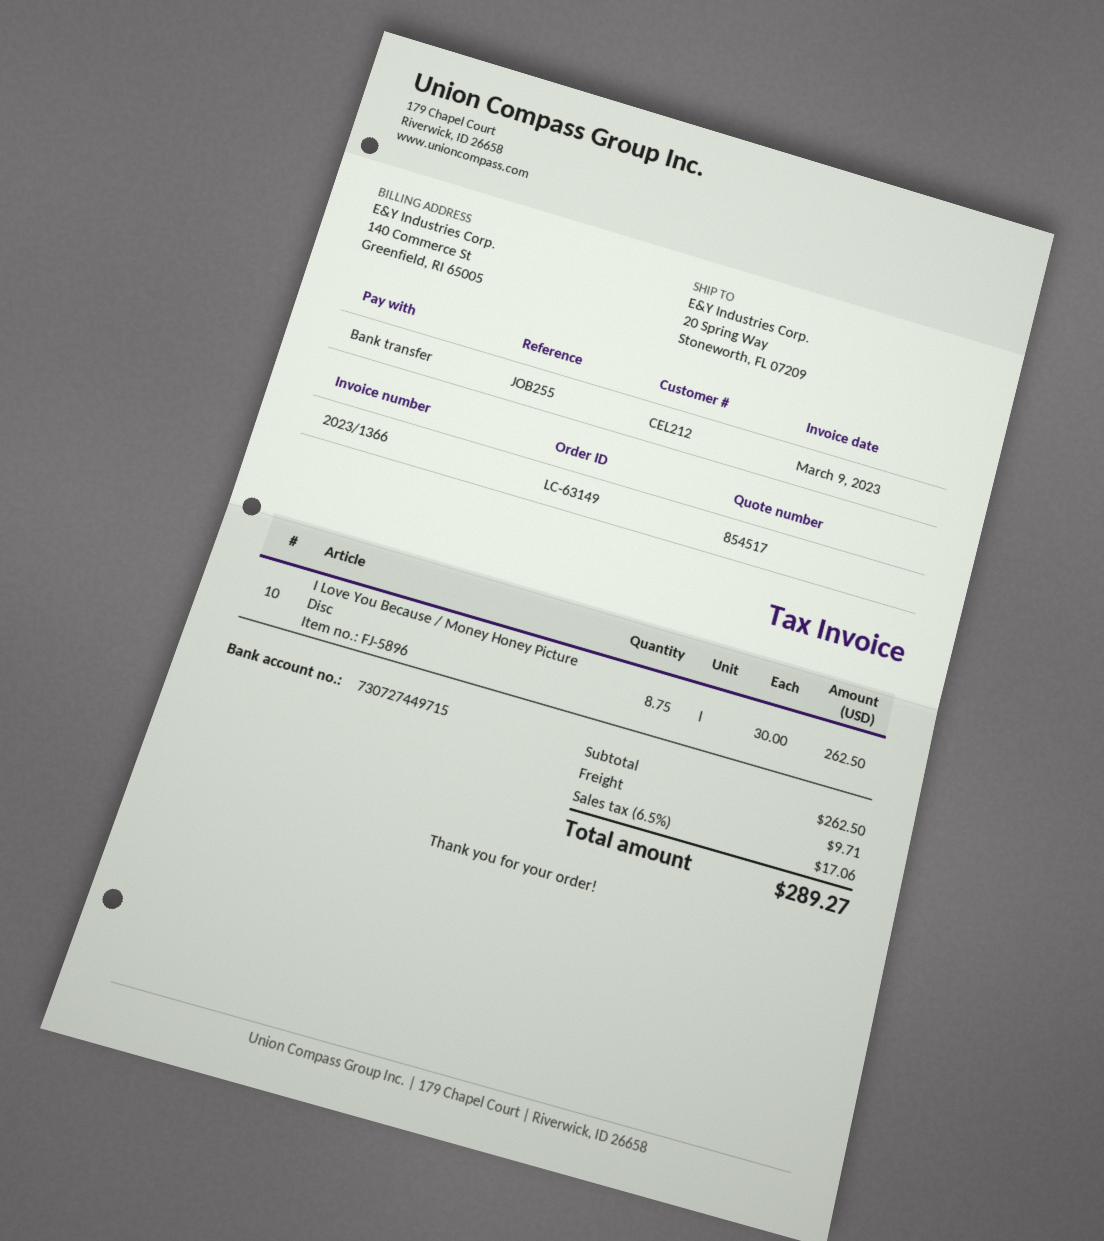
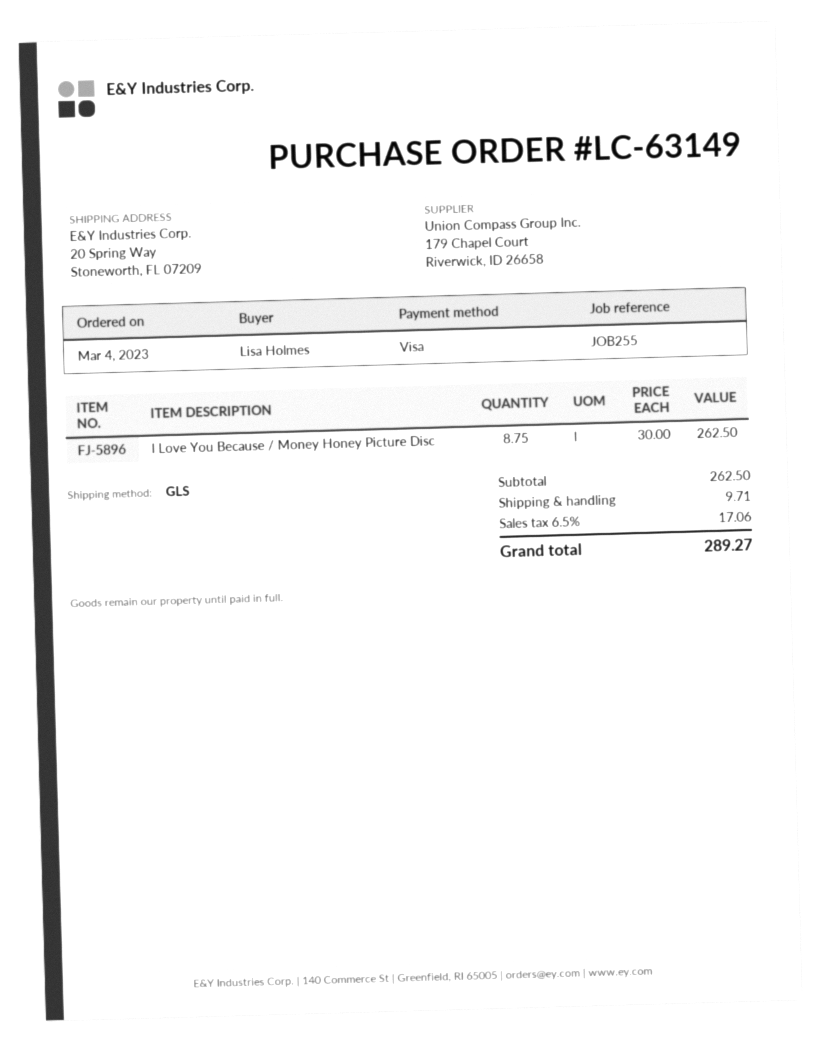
payment method: bank transfer -> Visa

